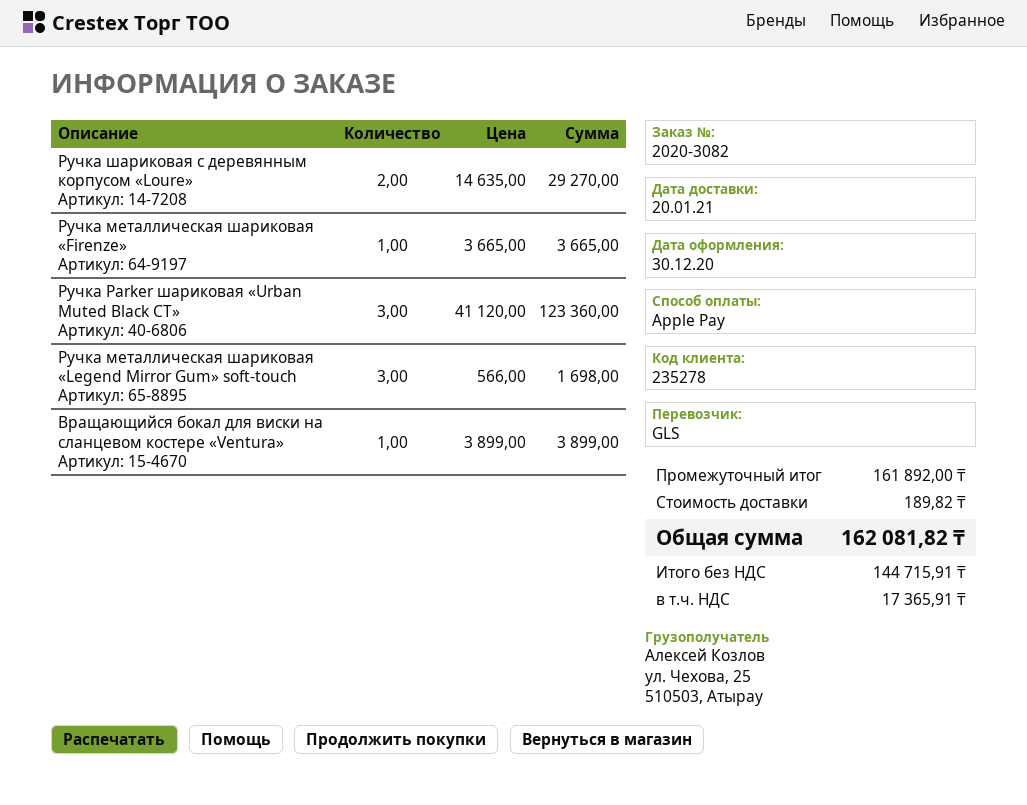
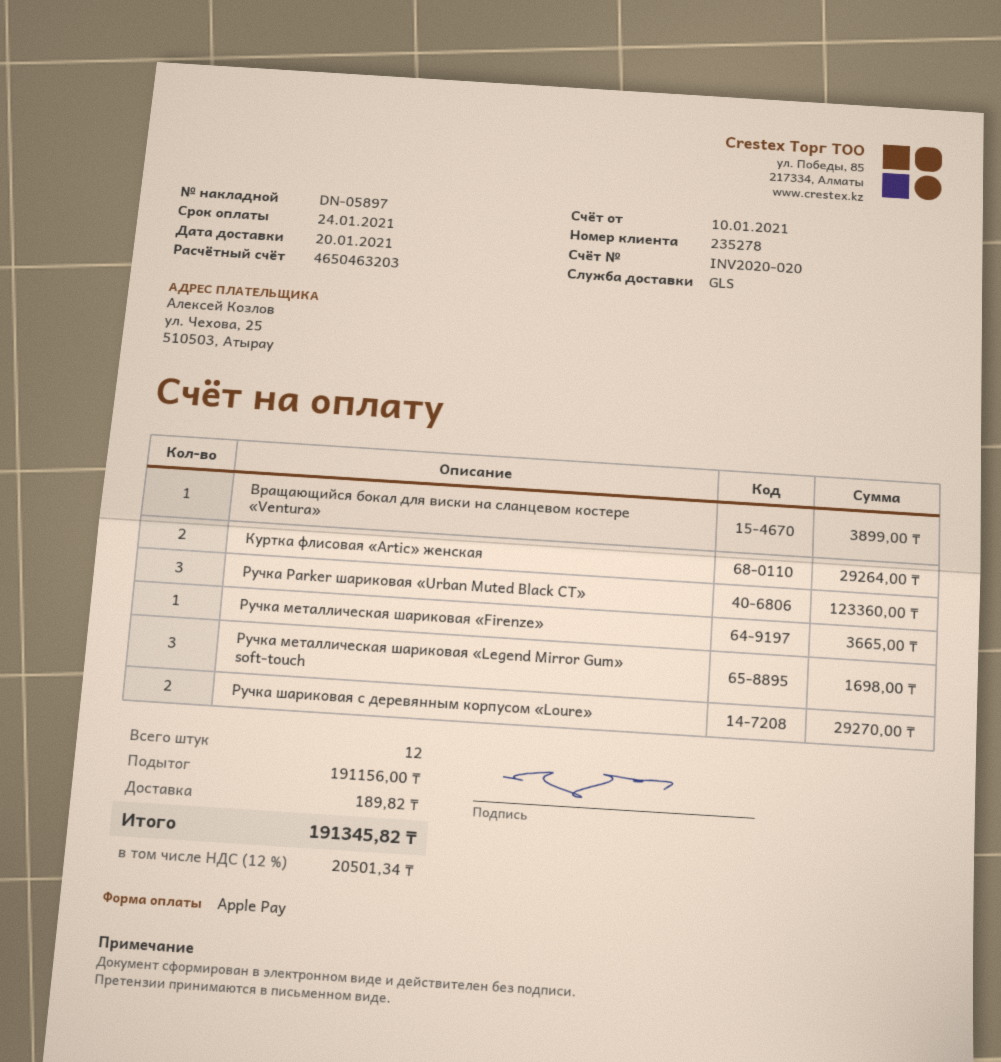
Куртка флисовая «Artic» женская: none -> 2 for 29264.00
subtotal: 161892.00 -> 191156.00
tax: 17365.91 -> 20501.34
total: 162081.82 -> 191345.82

